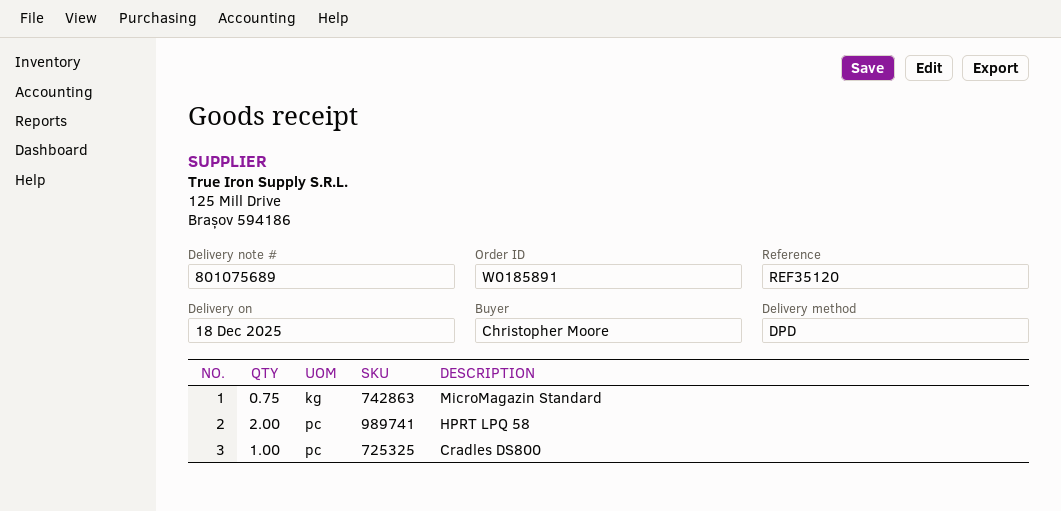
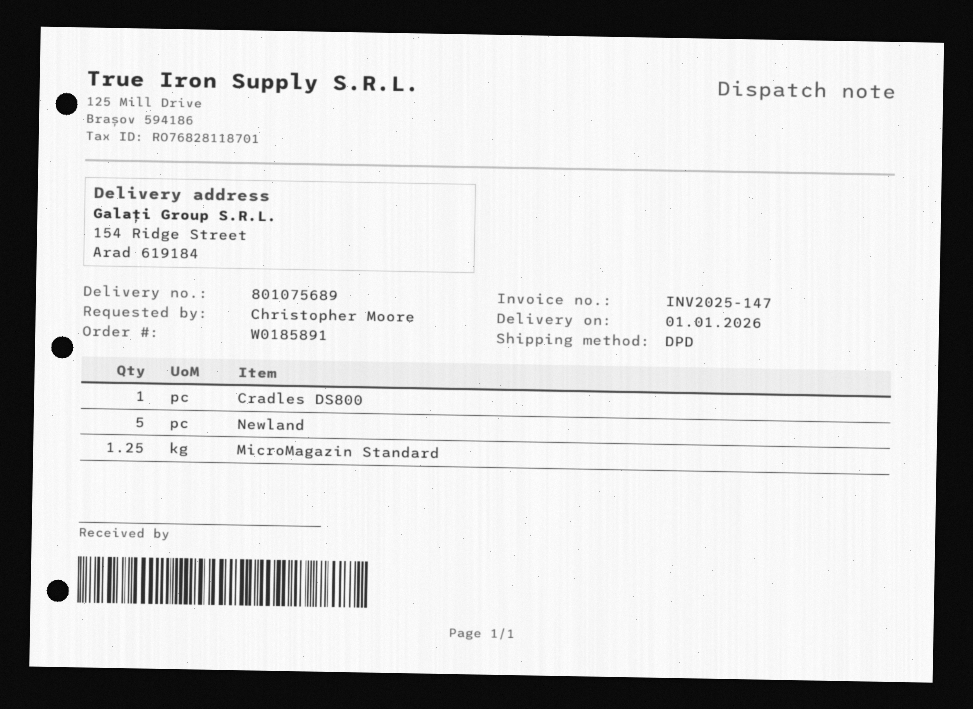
delivery date: 2025-12-18 -> 2026-01-01
MicroMagazin Standard: 0.75 -> 1.25
HPRT LPQ 58: 2 -> none
Newland: none -> 5

